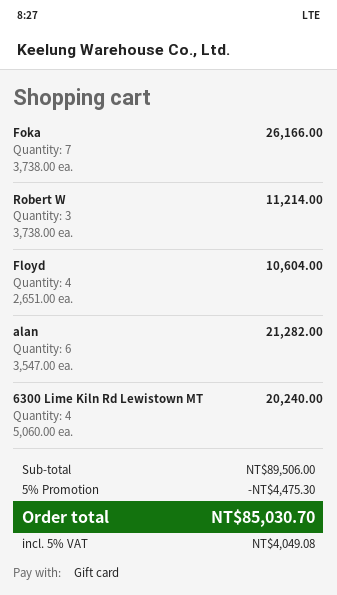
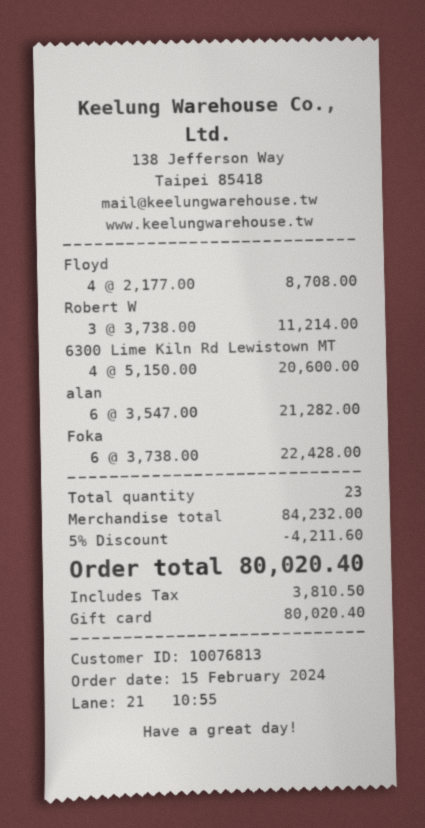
Foka: 7 x 3738.00 = 26166.00 -> 6 x 3738.00 = 22428.00
Floyd: 4 x 2651.00 = 10604.00 -> 4 x 2177.00 = 8708.00
6300 Lime Kiln Rd Lewistown MT: 4 x 5060.00 = 20240.00 -> 4 x 5150.00 = 20600.00
subtotal: 89506.00 -> 84232.00
discount: 5% = 4475.30 -> 5% = 4211.60
tax: 4049.08 -> 3810.50
total: 85030.70 -> 80020.40

